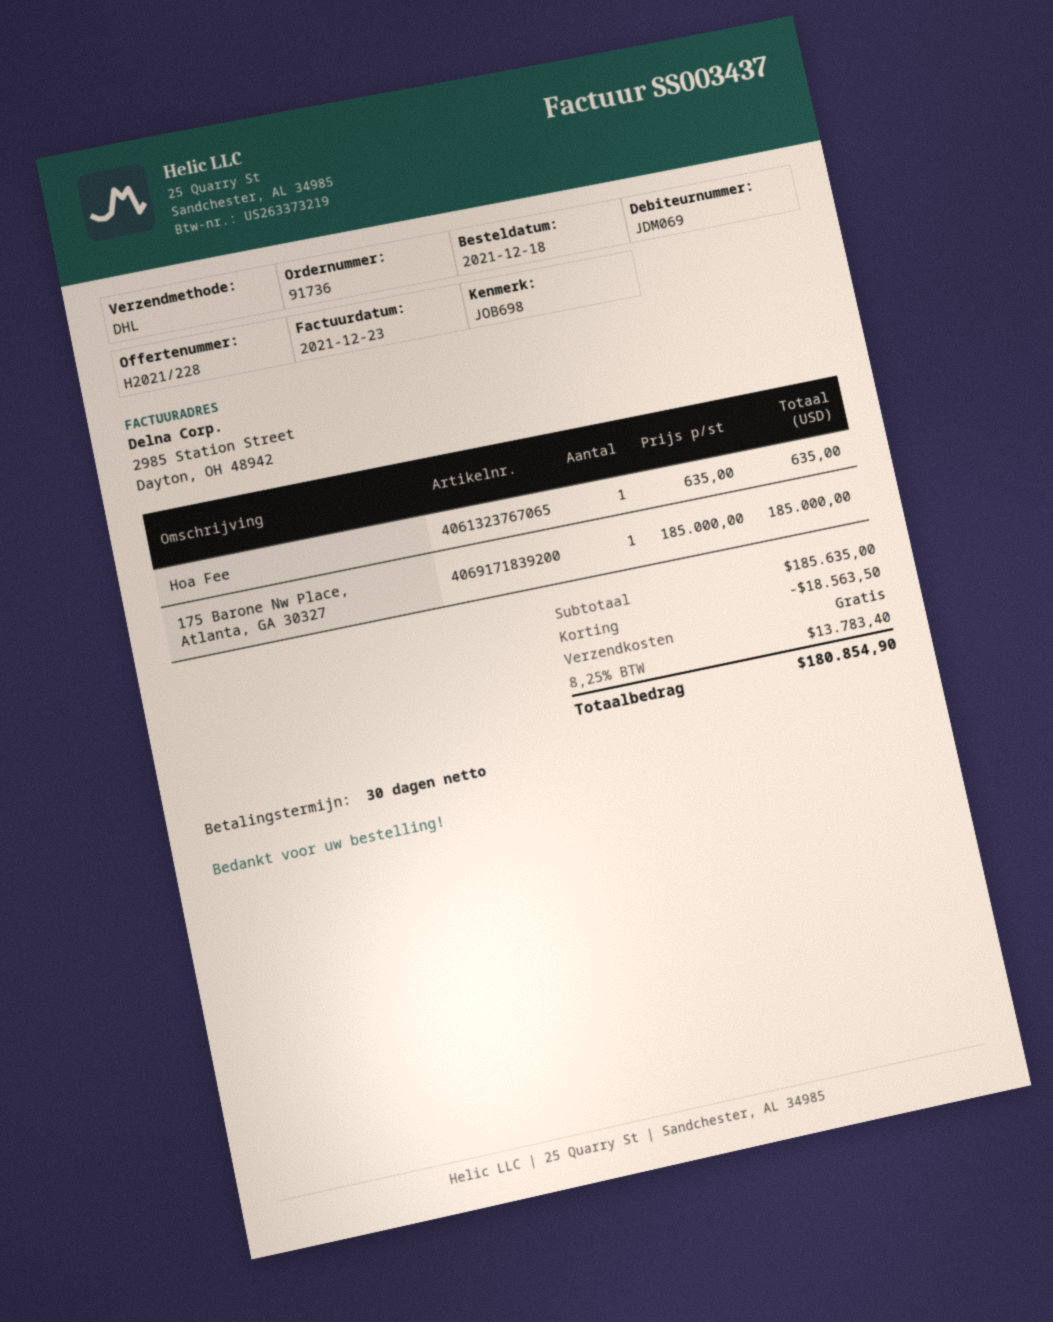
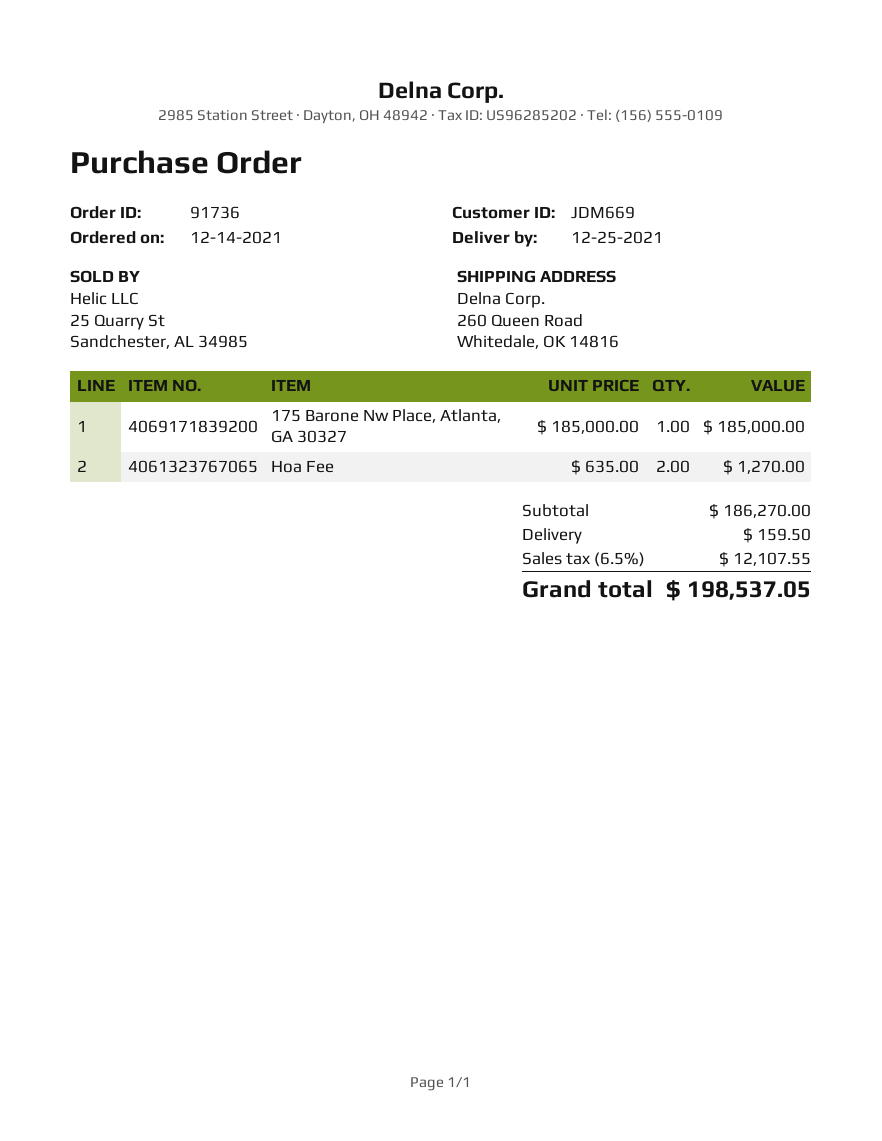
order date: 2021-12-18 -> 2021-12-14
customer number: JDM069 -> JDM669
Hoa Fee: 1 x 635.00 = 635.00 -> 2 x 635.00 = 1270.00
subtotal: 185635.00 -> 186270.00
discount: 18563.50 -> none
shipping: 0.00 -> 159.50
tax: 8.25% = 13783.40 -> 6.5% = 12107.55
total: 180854.90 -> 198537.05

